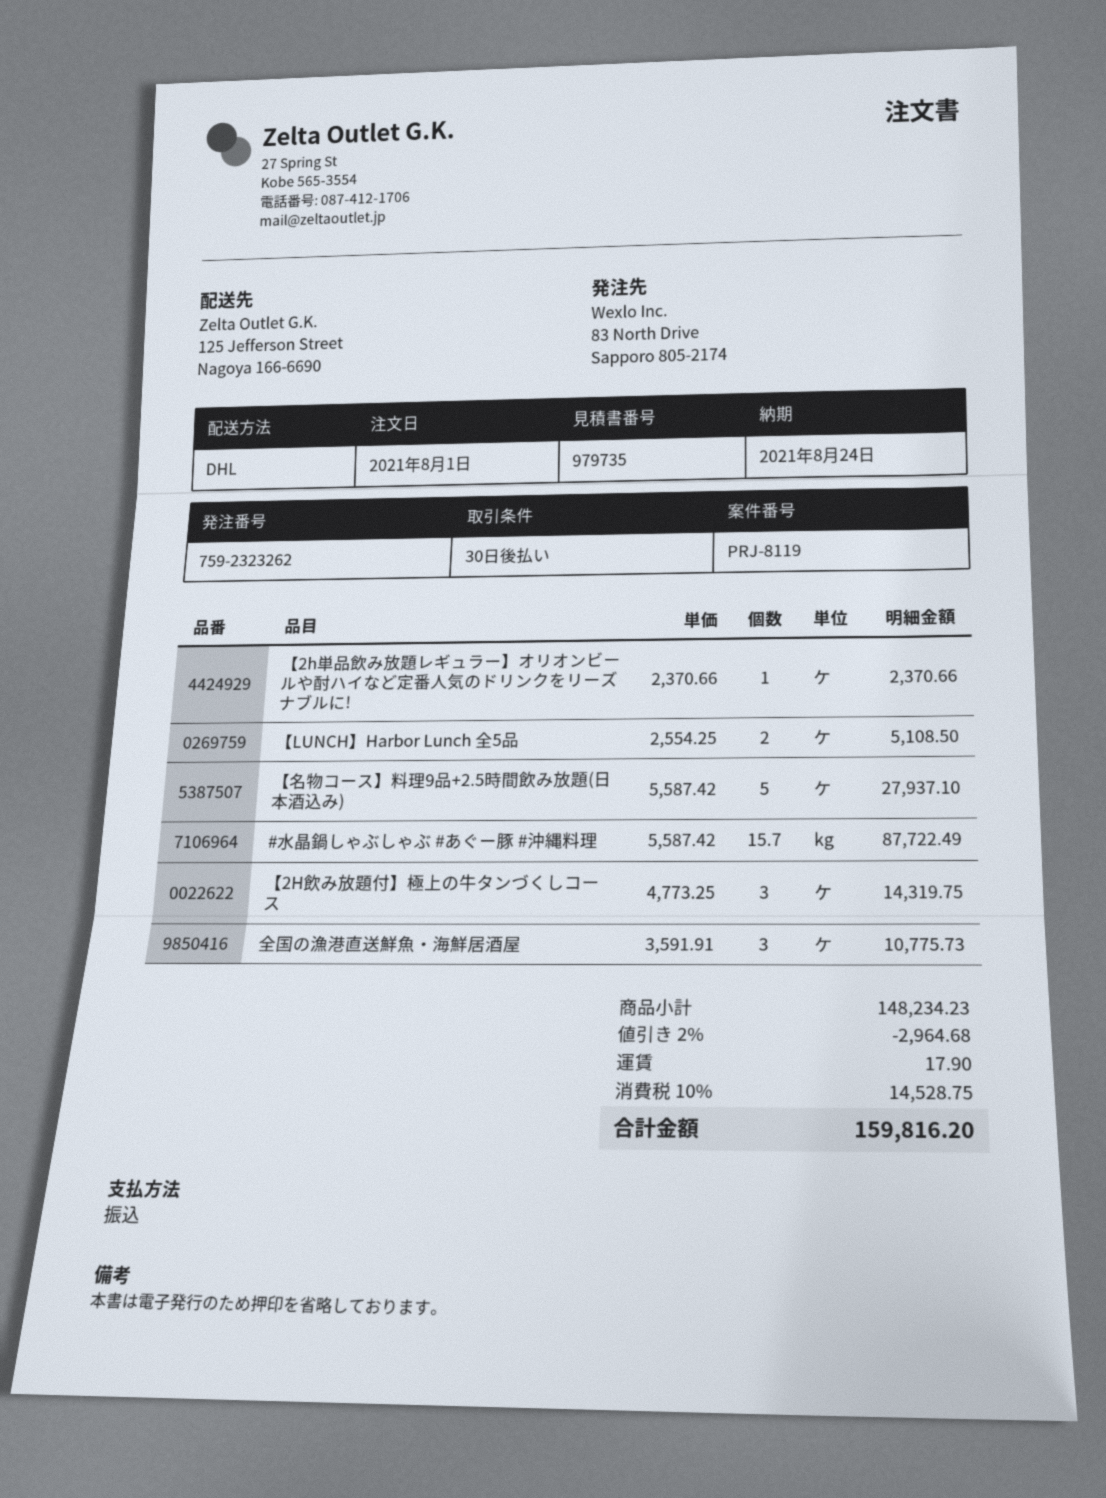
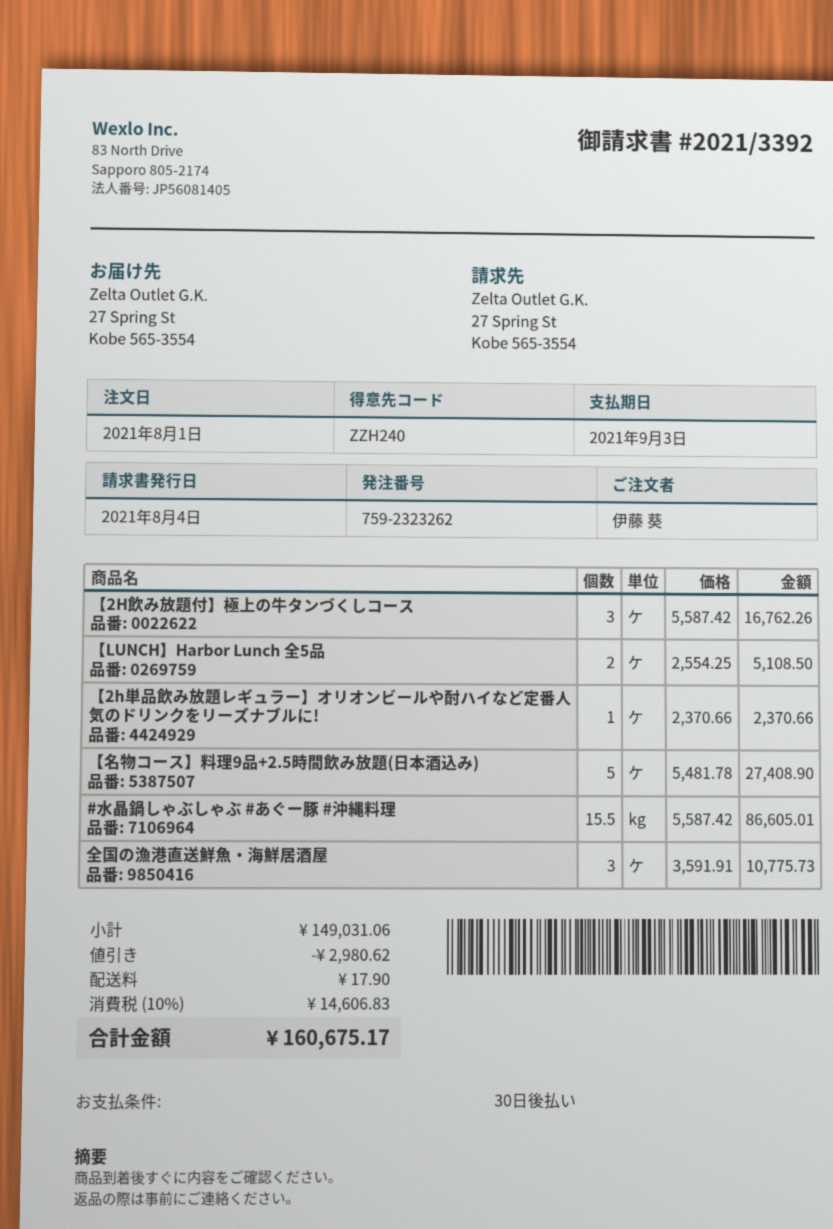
ship to: 125 Jefferson Street, Nagoya 166-6690 -> 27 Spring St, Kobe 565-3554
【名物コース】料理9品+2.5時間飲み放題(日本酒込み): 5 x 5587.42 = 27937.10 -> 5 x 5481.78 = 27408.90
#水晶鍋しゃぶしゃぶ #あぐー豚 #沖縄料理: 15.7 x 5587.42 = 87722.49 -> 15.5 x 5587.42 = 86605.01
【2H飲み放題付】極上の牛タンづくしコース: 3 x 4773.25 = 14319.75 -> 3 x 5587.42 = 16762.26
subtotal: 148234.23 -> 149031.06
discount: 2964.68 -> 2980.62
tax: 10% = 14528.75 -> 10% = 14606.83
total: 159816.20 -> 160675.17

